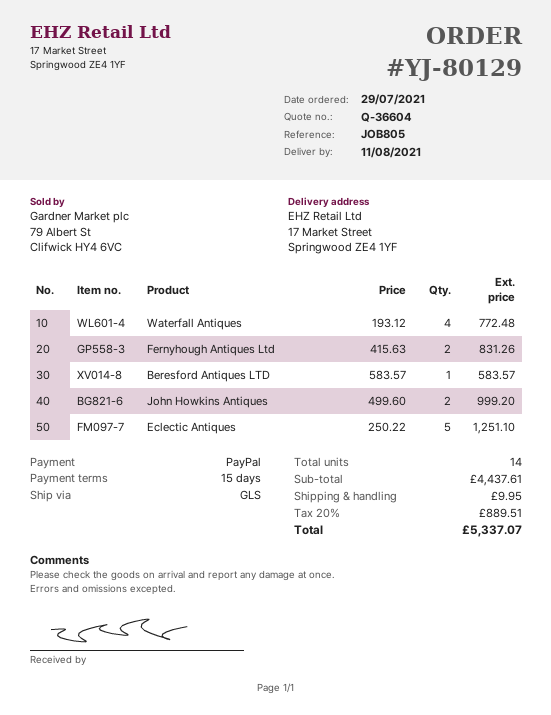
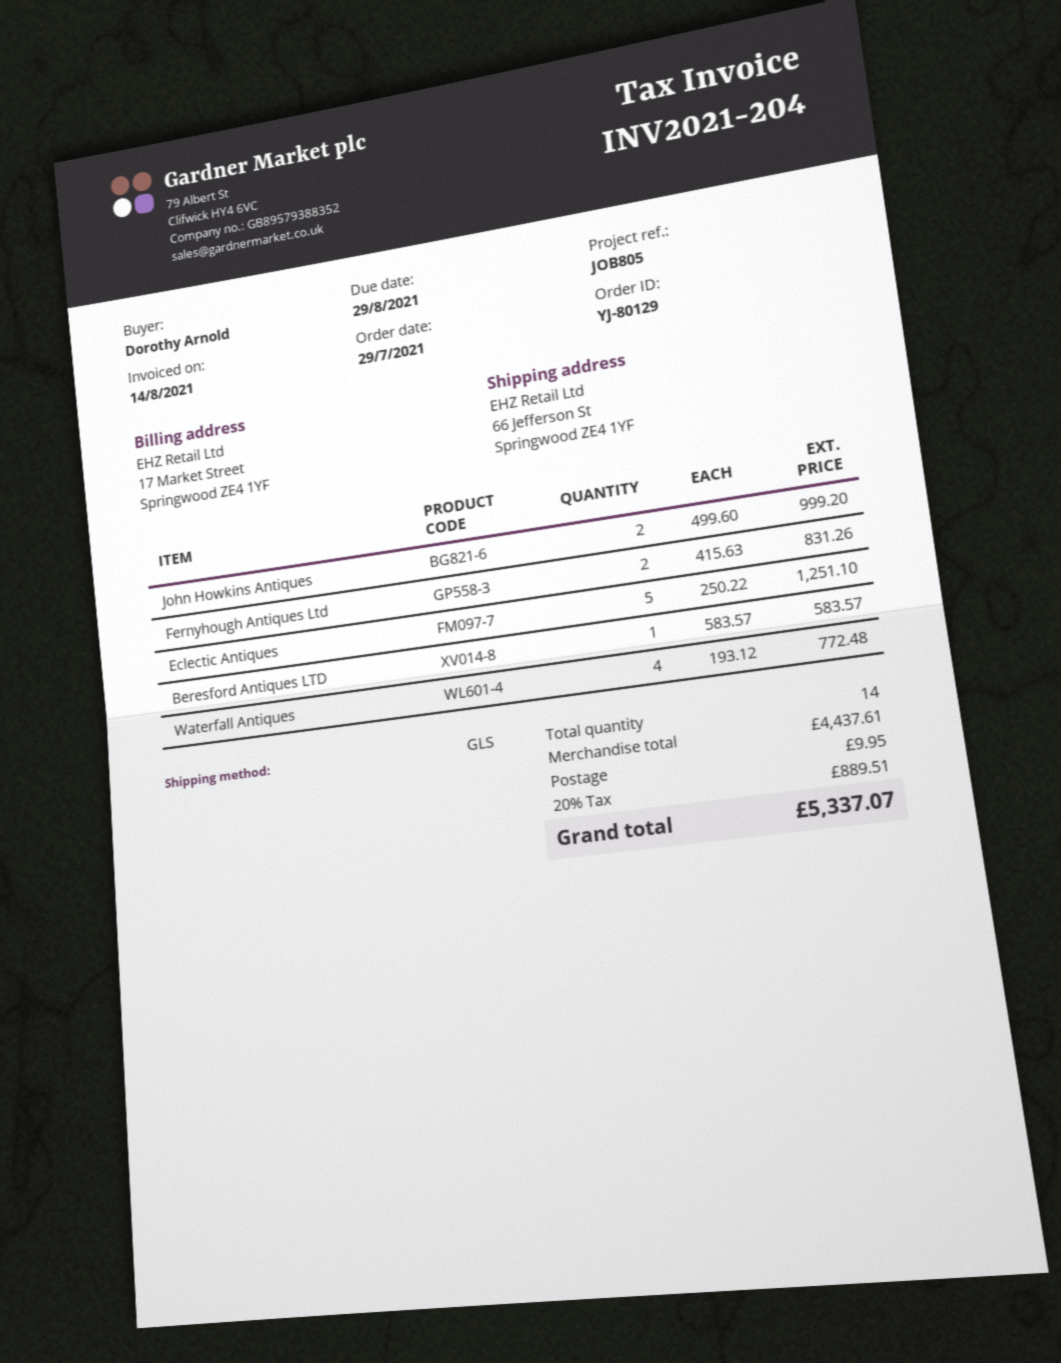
ship to: 17 Market Street, Springwood ZE4 1YF -> 66 Jefferson St, Springwood ZE4 1YF

